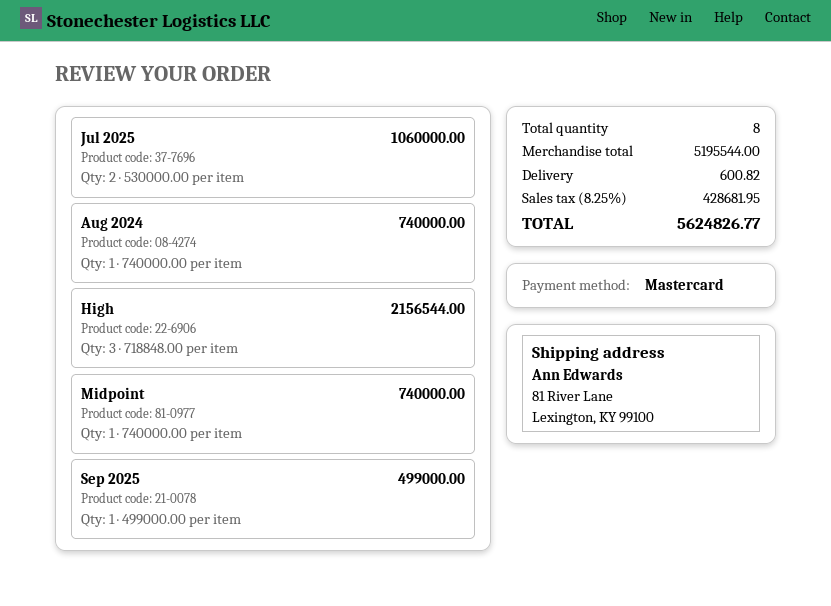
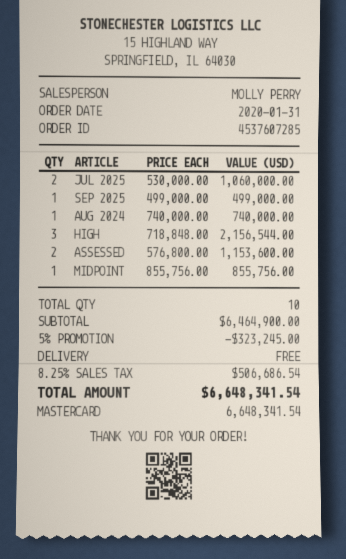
Midpoint: 1 x 740000.00 = 740000.00 -> 1 x 855756.00 = 855756.00
ASSESSED: none -> 2 x 576800.00 = 1153600.00
total quantity: 8 -> 10
subtotal: 5195544.00 -> 6464900.00
discount: none -> 5% = 323245.00
shipping: 600.82 -> 0.00
tax: 8.25% = 428681.95 -> 8.25% = 506686.54
total: 5624826.77 -> 6648341.54

